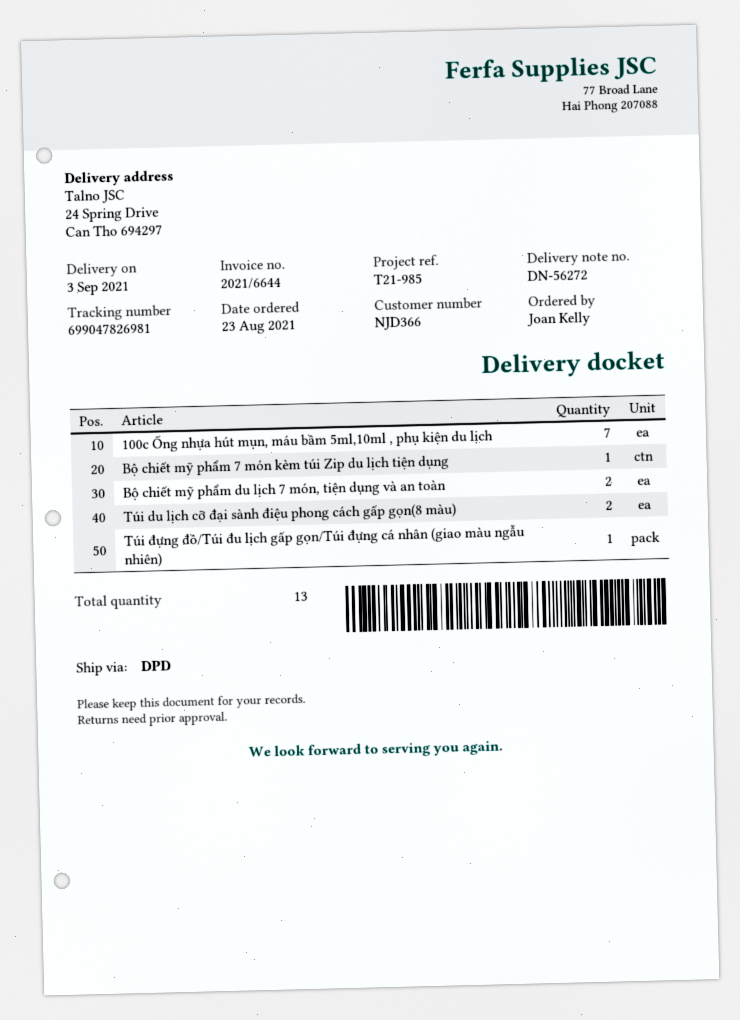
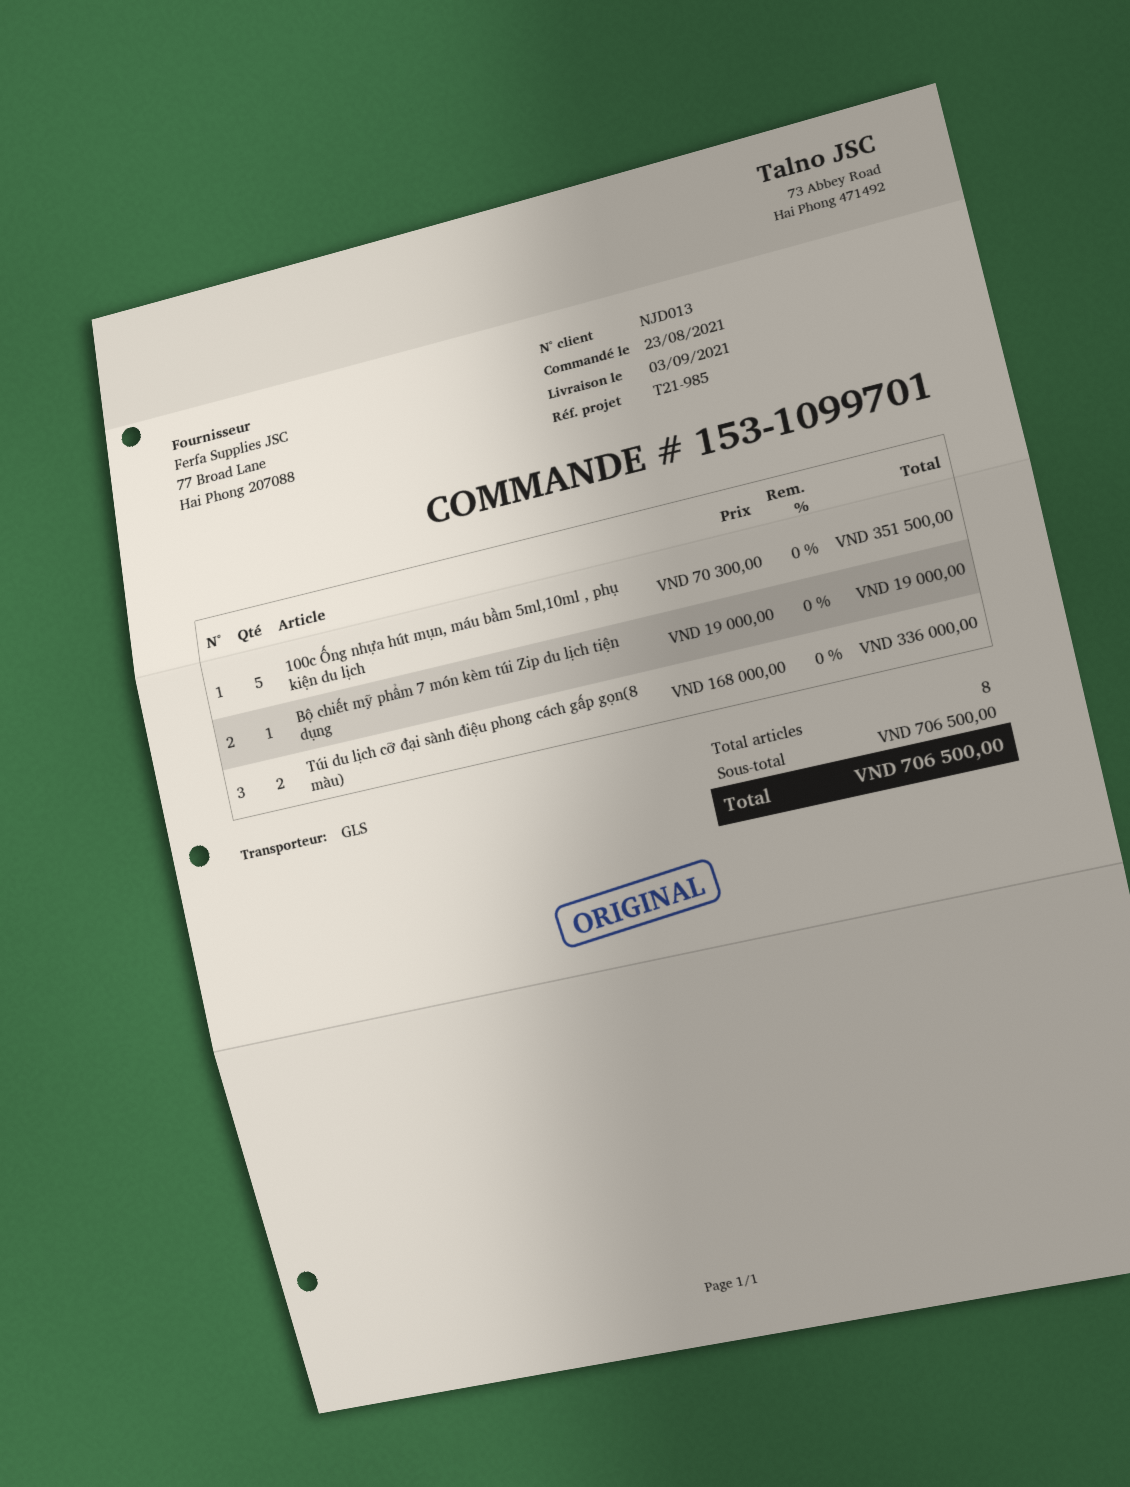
customer number: NJD366 -> NJD013
shipping method: DPD -> GLS
100c Ống nhựa hút mụn, máu bầm 5ml,10ml , phụ kiện du lịch: 7 -> 5
Bộ chiết mỹ phẩm du lịch 7 món, tiện dụng và an toàn: 2 -> none
Túi đựng đồ/Túi đu lịch gấp gọn/Túi đựng cá nhân (giao màu ngẫu nhiên): 1 -> none
total quantity: 13 -> 8

